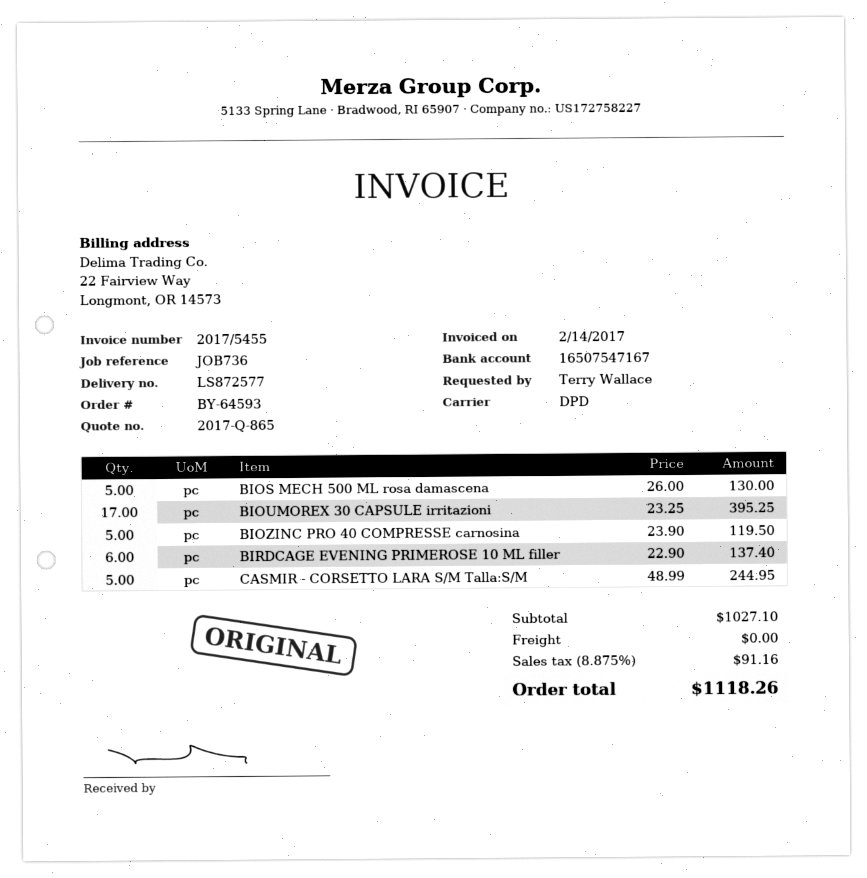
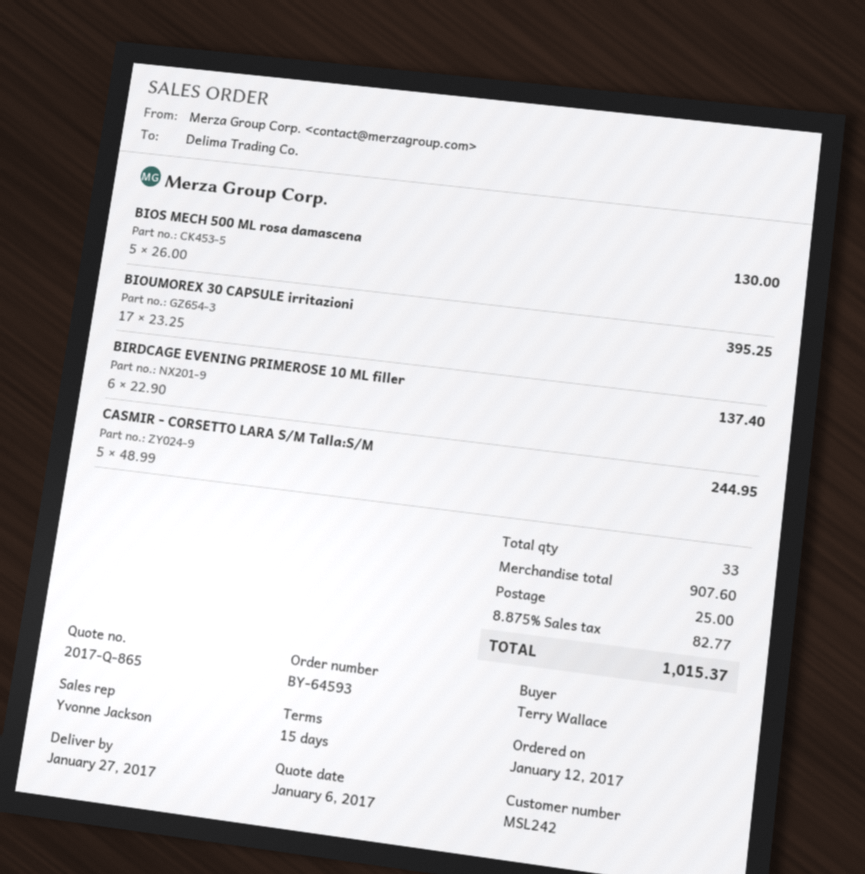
BIOZINC PRO 40 COMPRESSE carnosina: 5 x 23.90 = 119.50 -> none
subtotal: 1027.10 -> 907.60
shipping: 0.00 -> 25.00
tax: 8.875% = 91.16 -> 8.875% = 82.77
total: 1118.26 -> 1015.37

